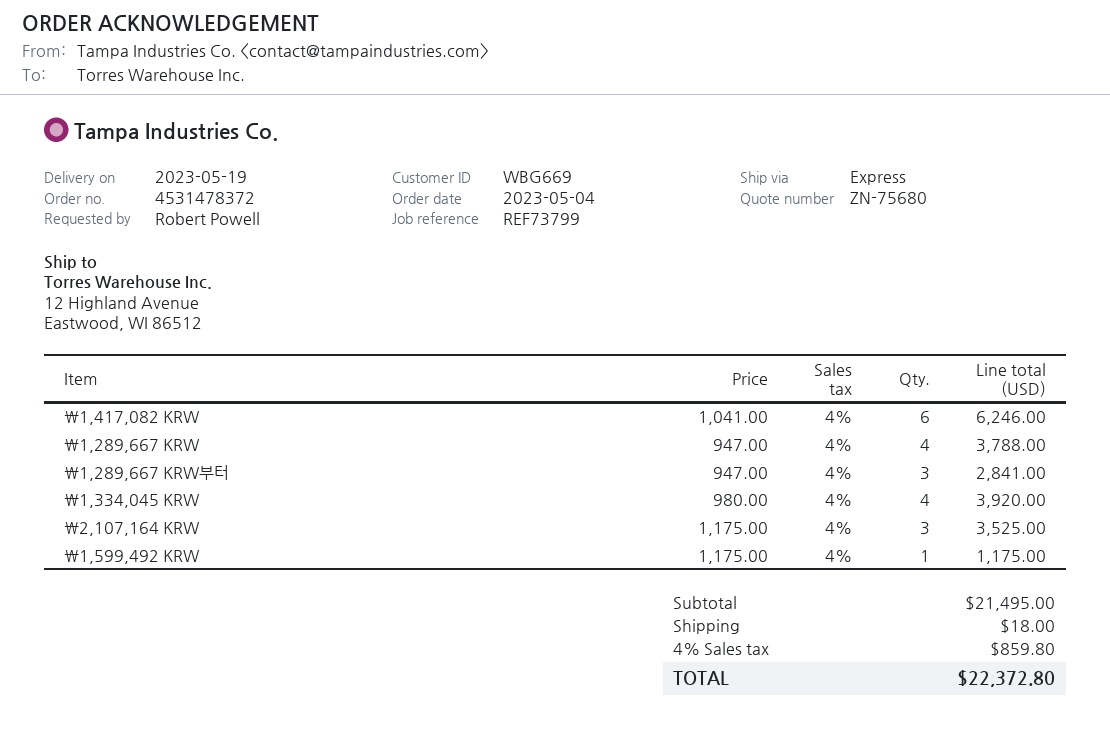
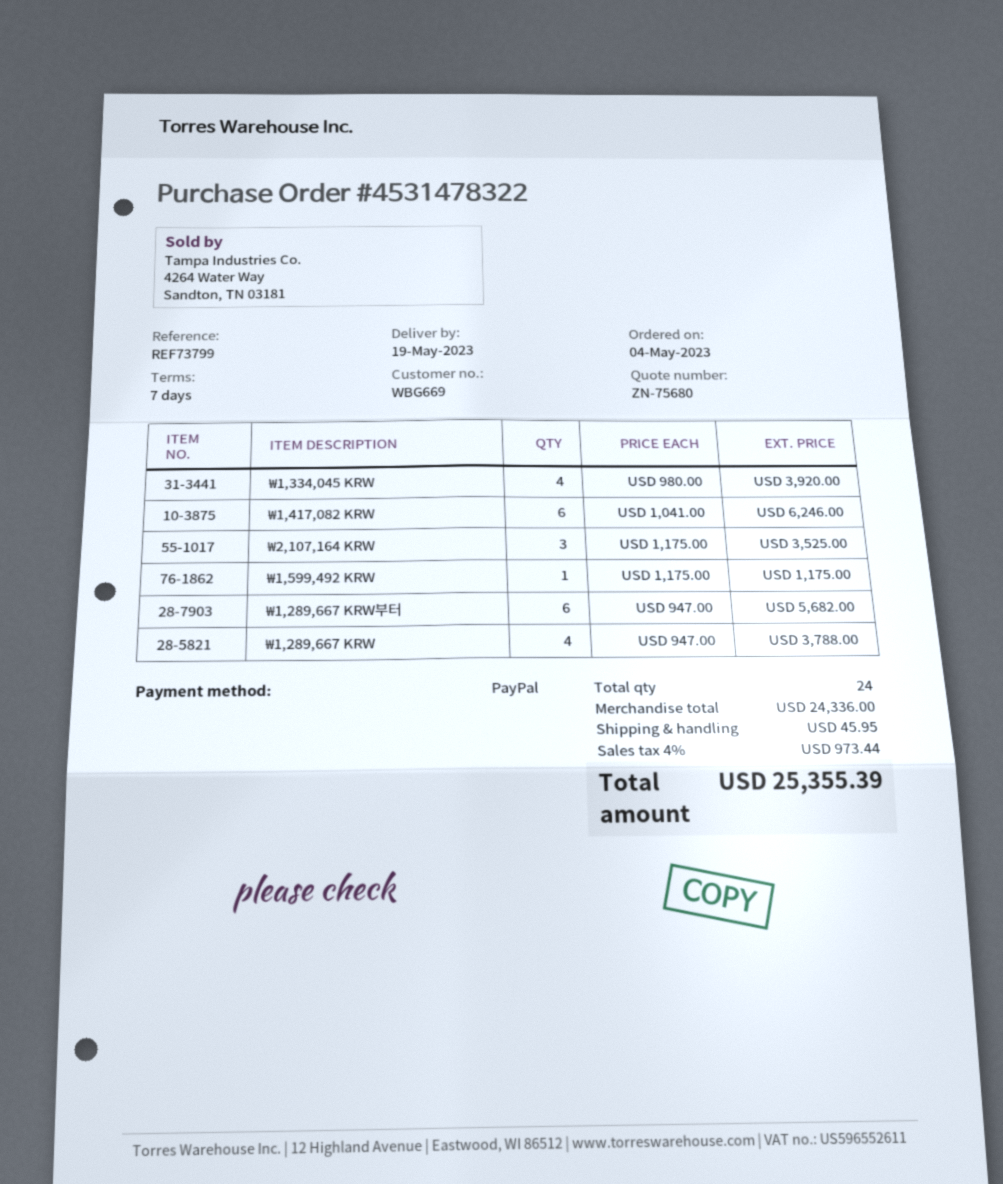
order number: 4531478372 -> 4531478322
₩1,289,667 KRW부터: 3 x 947.00 = 2841.00 -> 6 x 947.00 = 5682.00
subtotal: 21495.00 -> 24336.00
shipping: 18.00 -> 45.95
tax: 4% = 859.80 -> 4% = 973.44
total: 22372.80 -> 25355.39

